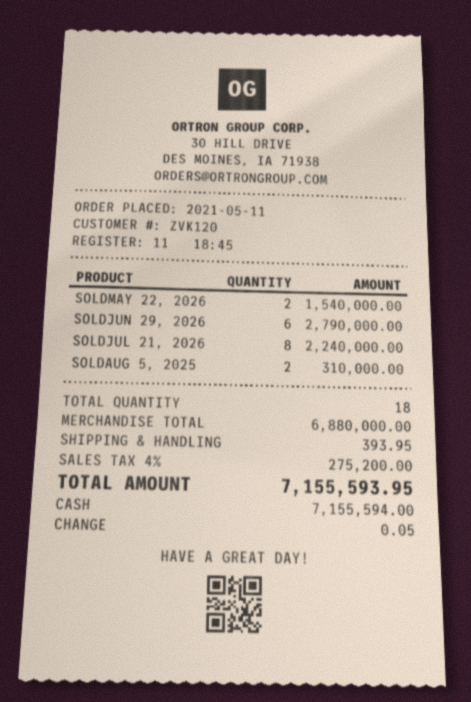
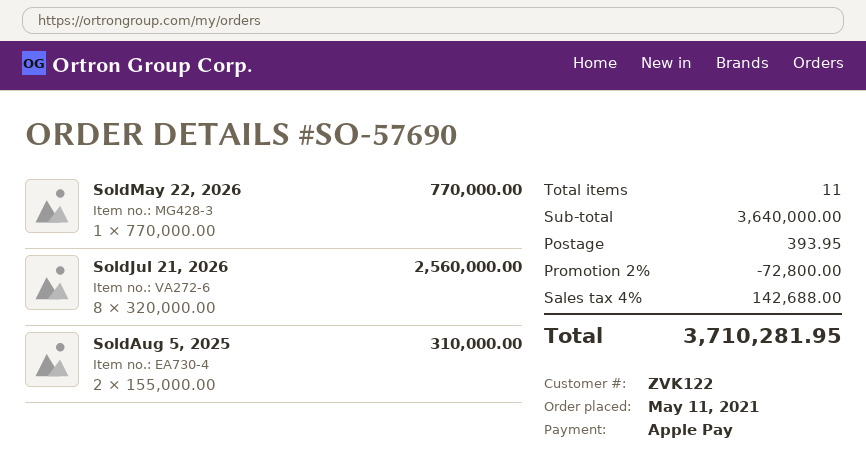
customer number: ZVK120 -> ZVK122
payment method: cash -> Apple Pay
SOLDMAY 22, 2026: 2 for 1540000.00 -> 1 for 770000.00
SOLDJUN 29, 2026: 6 for 2790000.00 -> none
SOLDJUL 21, 2026: 8 for 2240000.00 -> 8 for 2560000.00
total quantity: 18 -> 11
subtotal: 6880000.00 -> 3640000.00
discount: none -> 2% = 72800.00
tax: 4% = 275200.00 -> 4% = 142688.00
total: 7155593.95 -> 3710281.95

